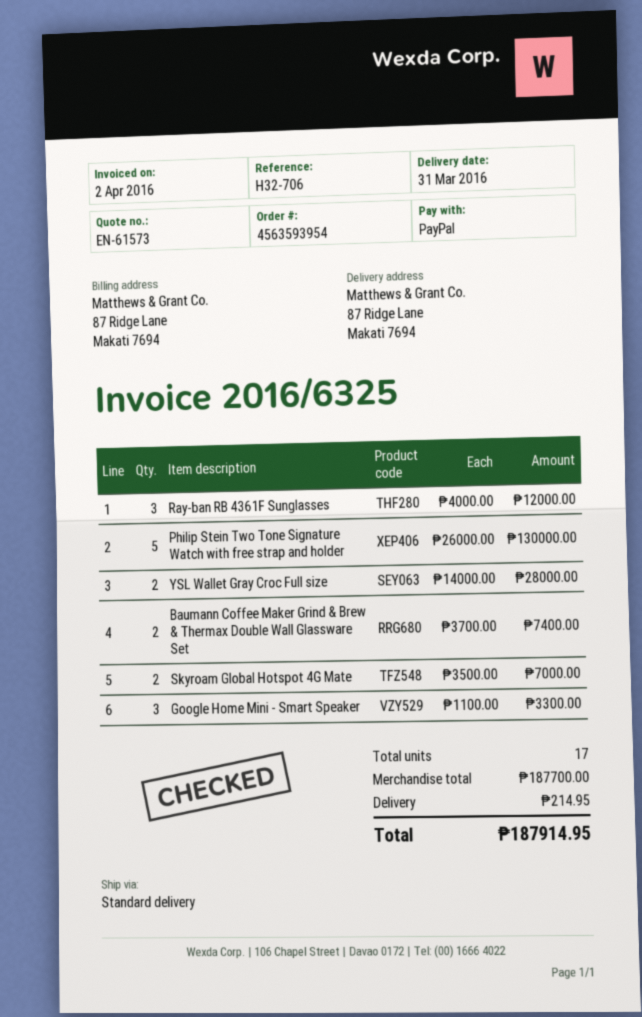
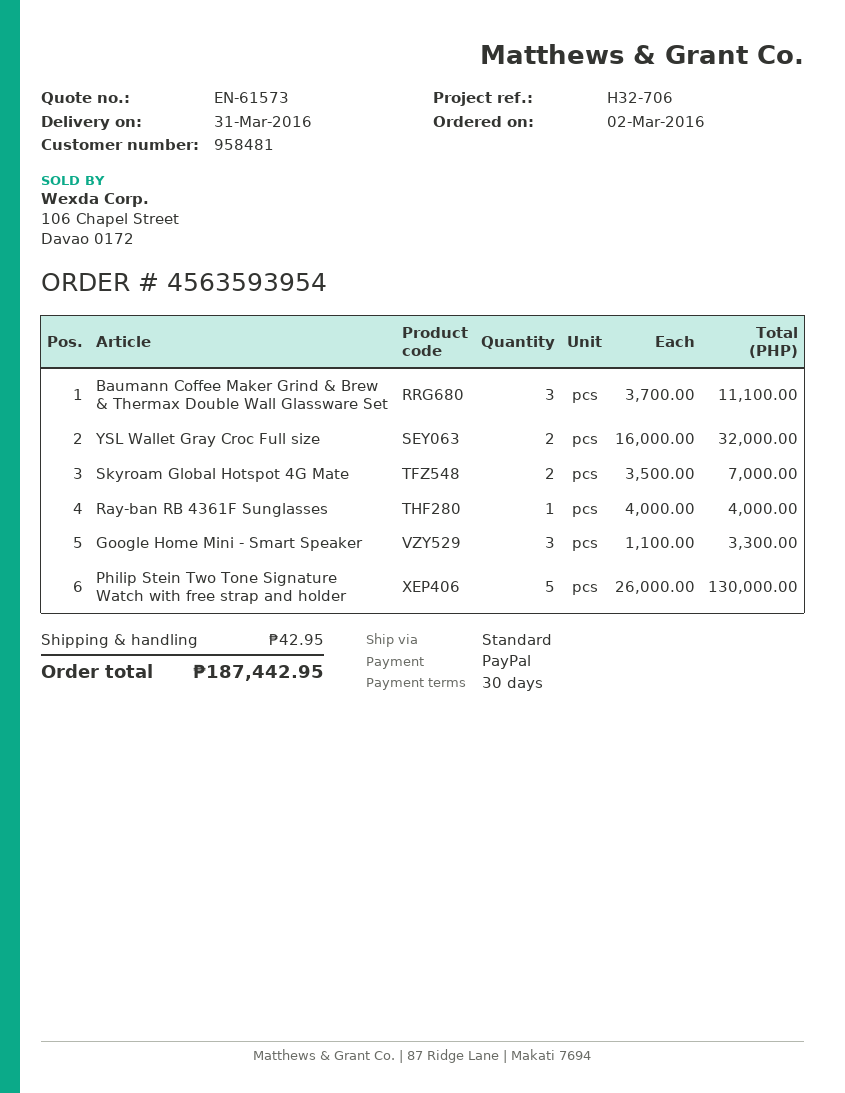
Ray-ban RB 4361F Sunglasses: 3 x 4000.00 = 12000.00 -> 1 x 4000.00 = 4000.00
YSL Wallet Gray Croc Full size: 2 x 14000.00 = 28000.00 -> 2 x 16000.00 = 32000.00
Baumann Coffee Maker Grind & Brew & Thermax Double Wall Glassware Set: 2 x 3700.00 = 7400.00 -> 3 x 3700.00 = 11100.00
shipping: 214.95 -> 42.95
total: 187914.95 -> 187442.95

